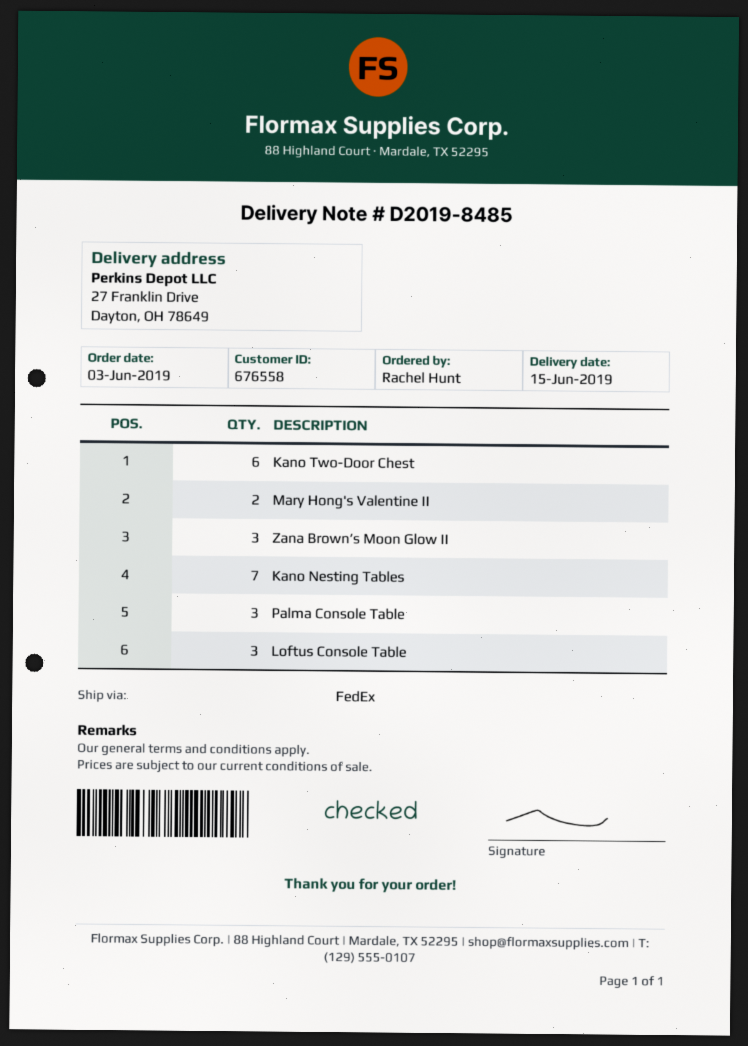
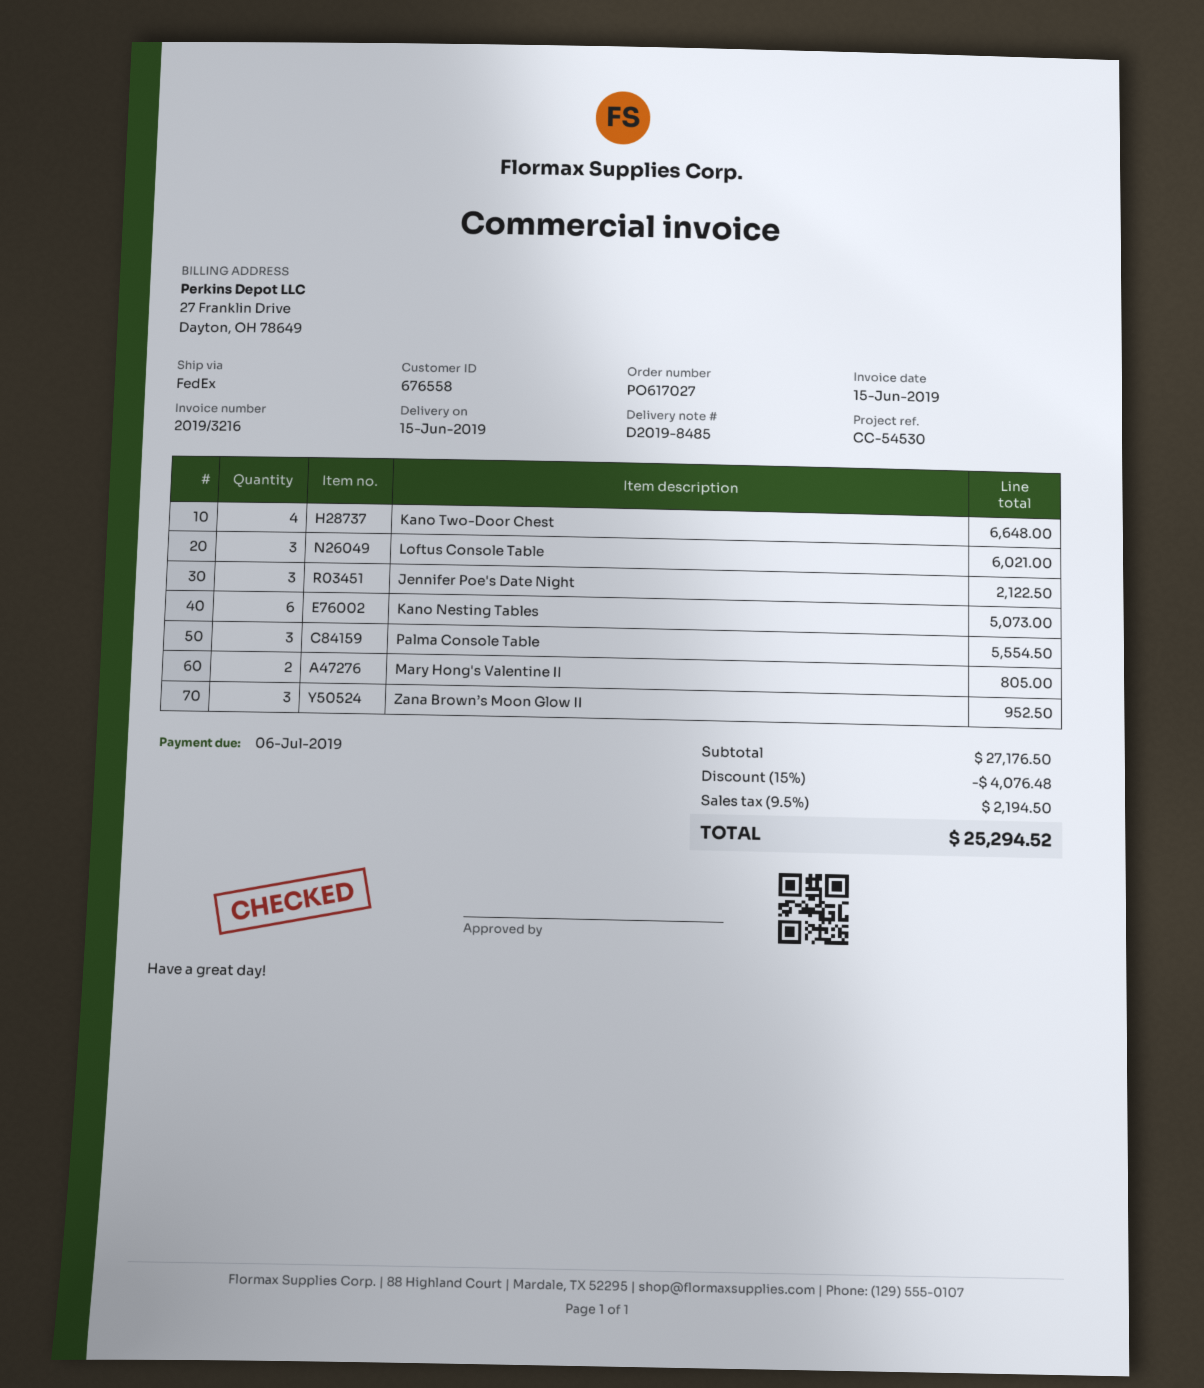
Kano Two-Door Chest: 6 -> 4
Kano Nesting Tables: 7 -> 6
Jennifer Poe's Date Night: none -> 3

